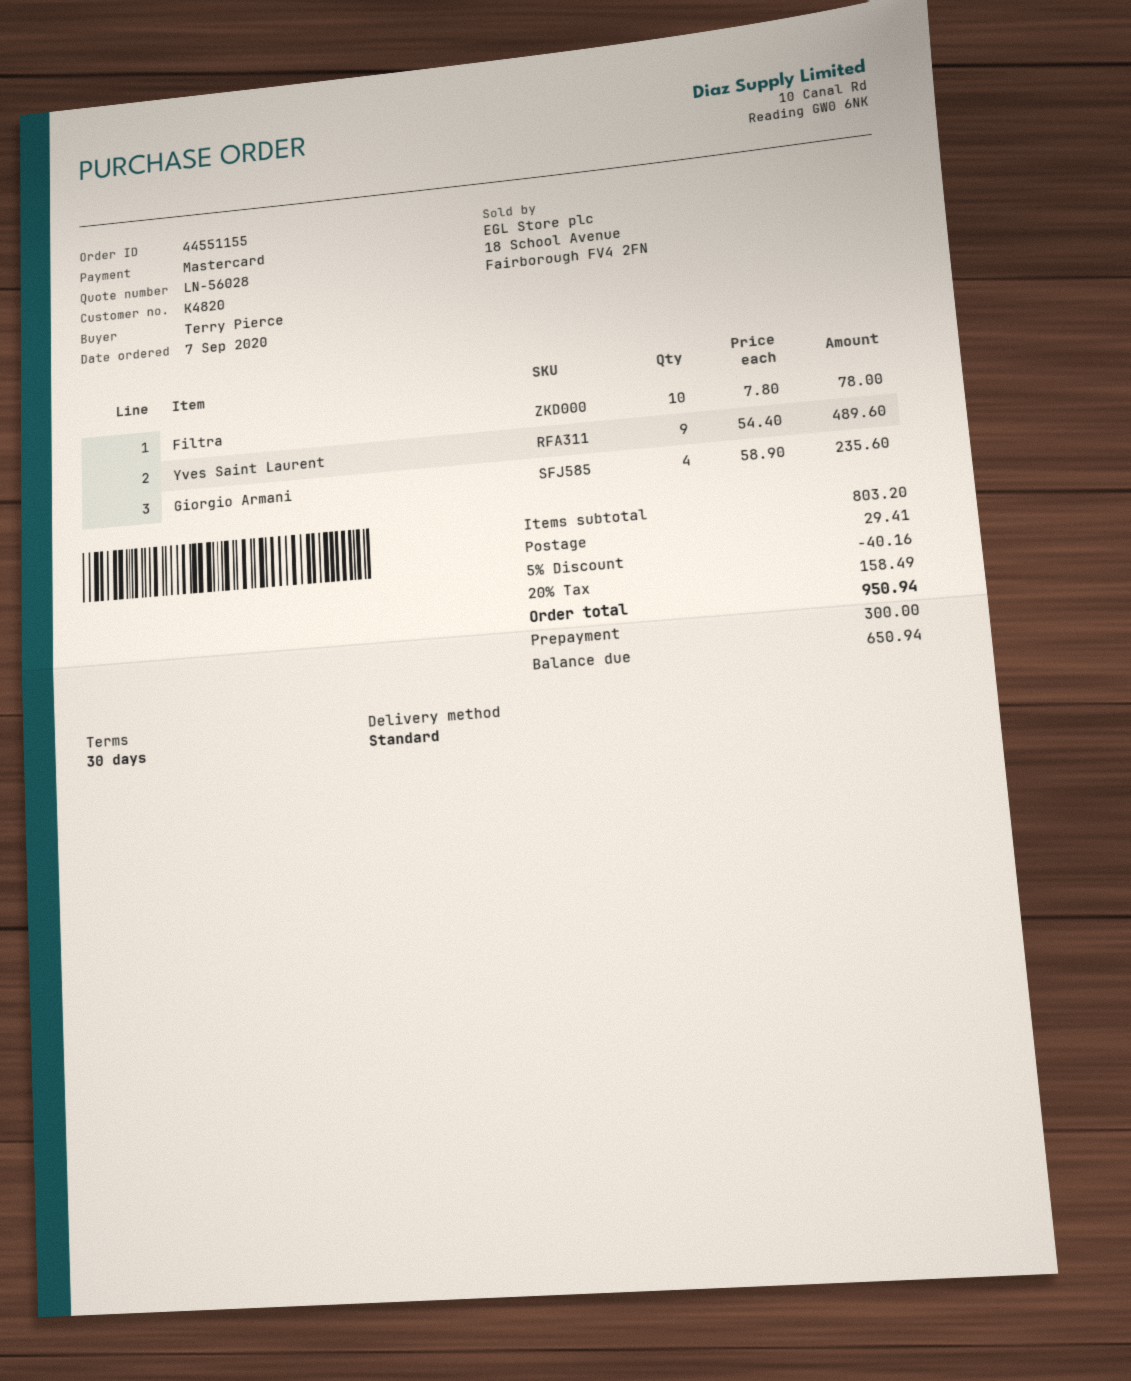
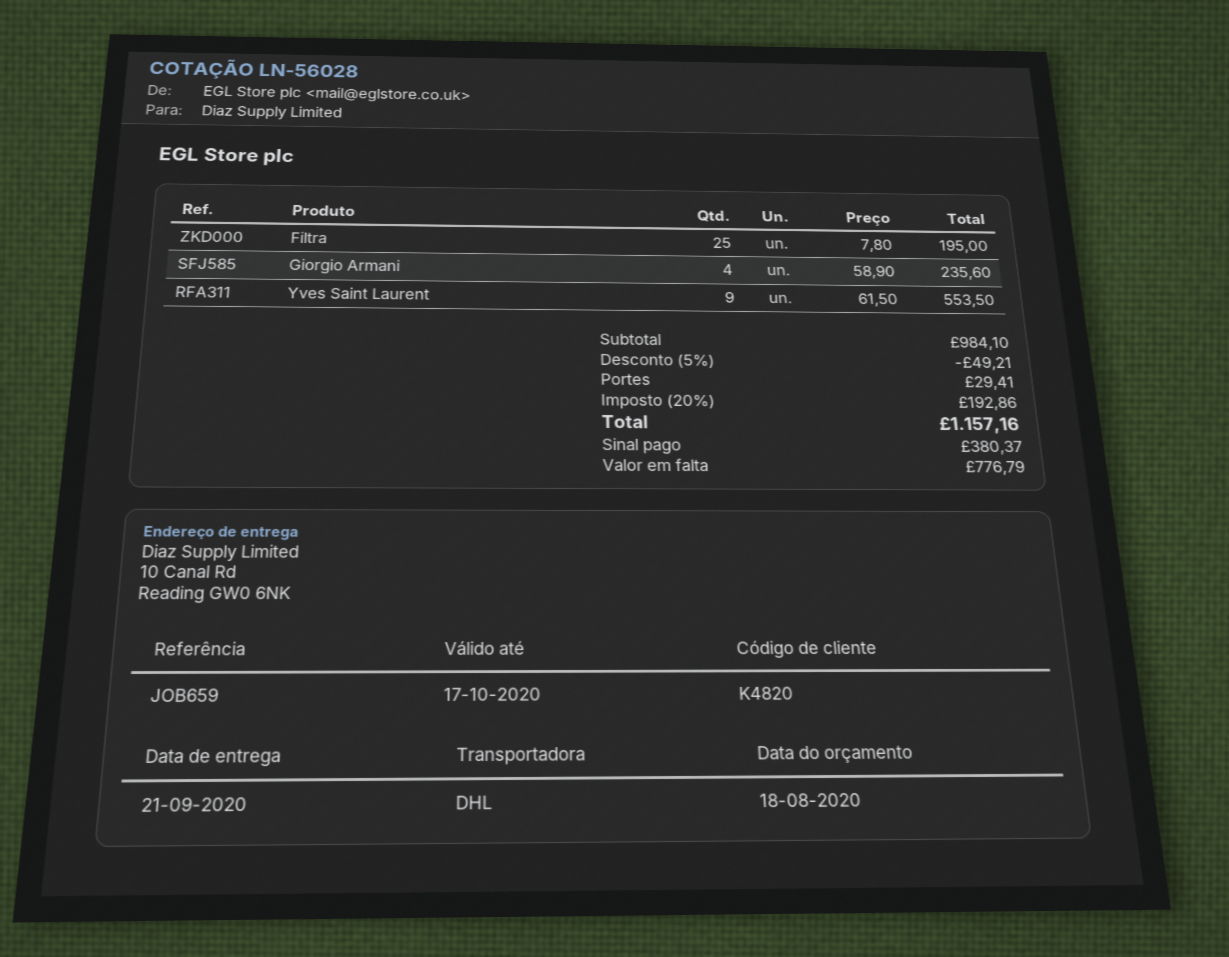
shipping method: standard -> DHL
Filtra: 10 x 7.80 = 78.00 -> 25 x 7.80 = 195.00
Yves Saint Laurent: 9 x 54.40 = 489.60 -> 9 x 61.50 = 553.50
subtotal: 803.20 -> 984.10
discount: 5% = 40.16 -> 5% = 49.21
tax: 20% = 158.49 -> 20% = 192.86
total: 950.94 -> 1157.16
deposit: 300.00 -> 380.37
balance: 650.94 -> 776.79

